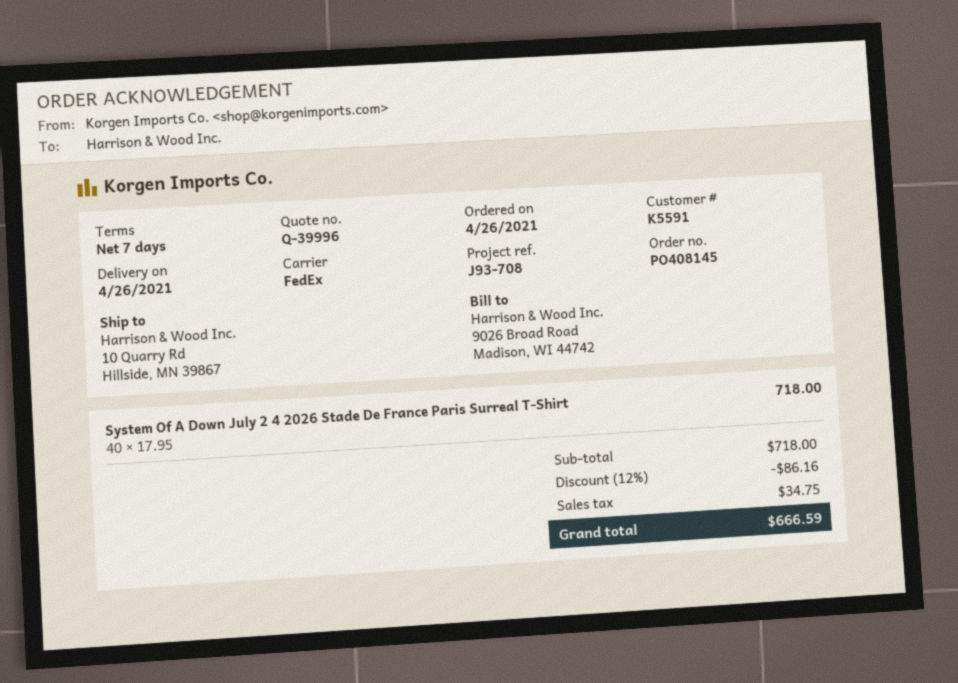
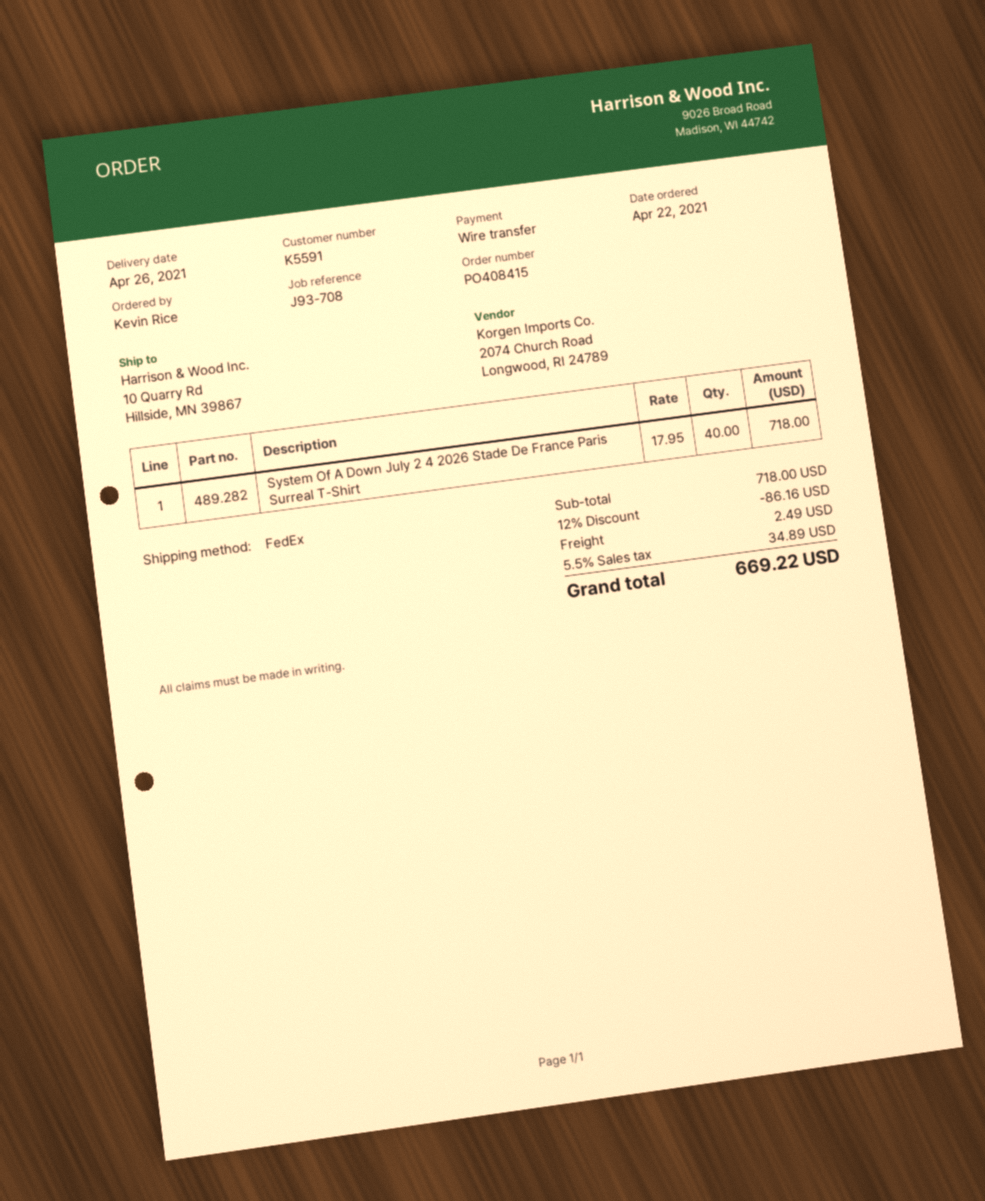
order number: PO408145 -> PO408415
order date: 2021-04-26 -> 2021-04-22
shipping: none -> 2.49
tax: 34.75 -> 34.89
total: 666.59 -> 669.22

